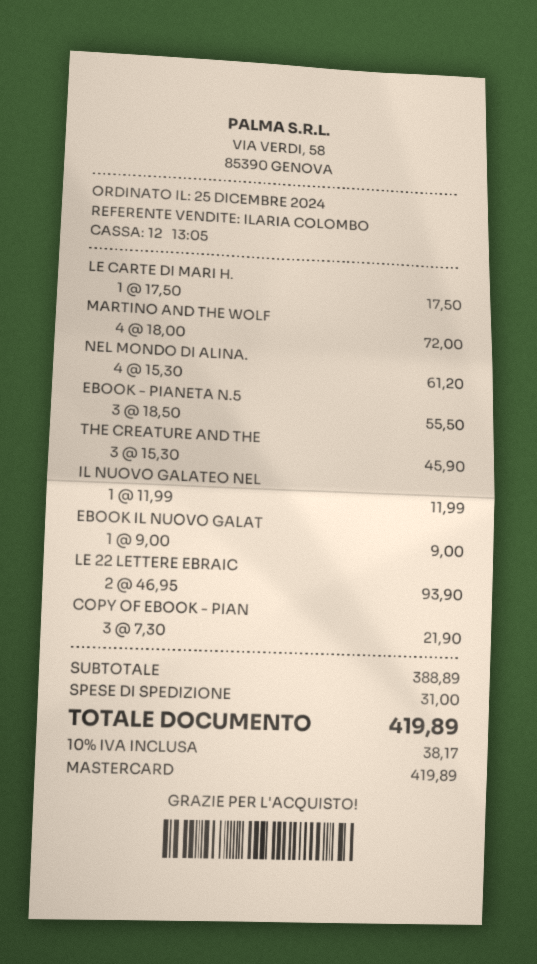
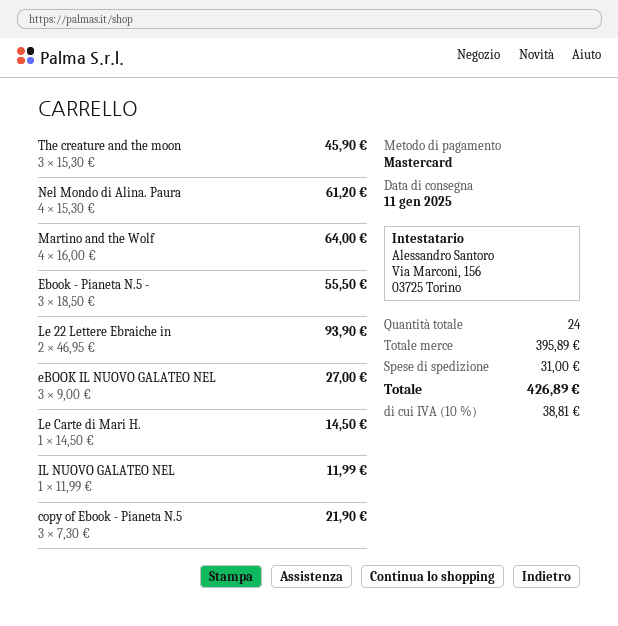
LE CARTE DI MARI H.: 1 x 17.50 = 17.50 -> 1 x 14.50 = 14.50
MARTINO AND THE WOLF: 4 x 18.00 = 72.00 -> 4 x 16.00 = 64.00
EBOOK IL NUOVO GALAT: 1 x 9.00 = 9.00 -> 3 x 9.00 = 27.00
subtotal: 388.89 -> 395.89
tax: 10% = 38.17 -> 10% = 38.81
total: 419.89 -> 426.89

